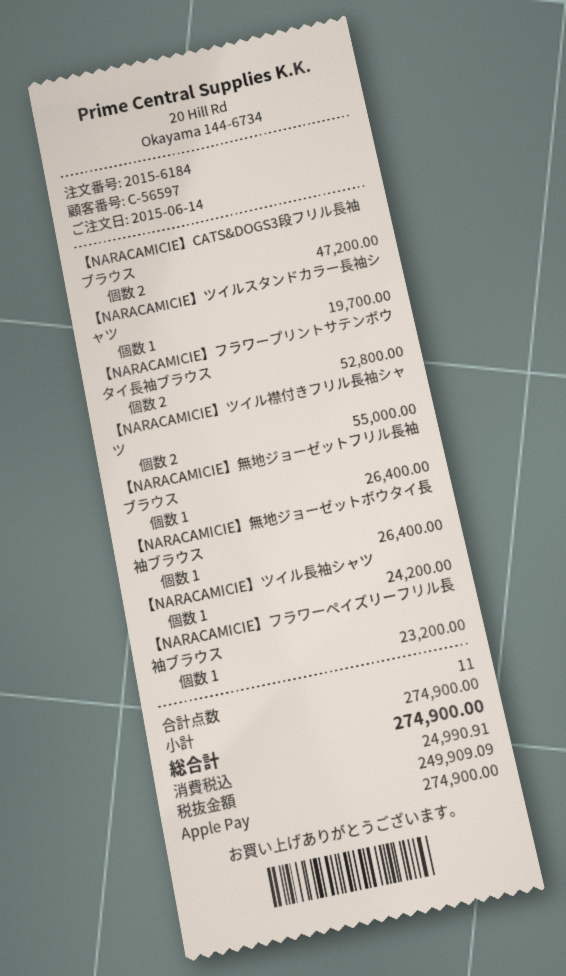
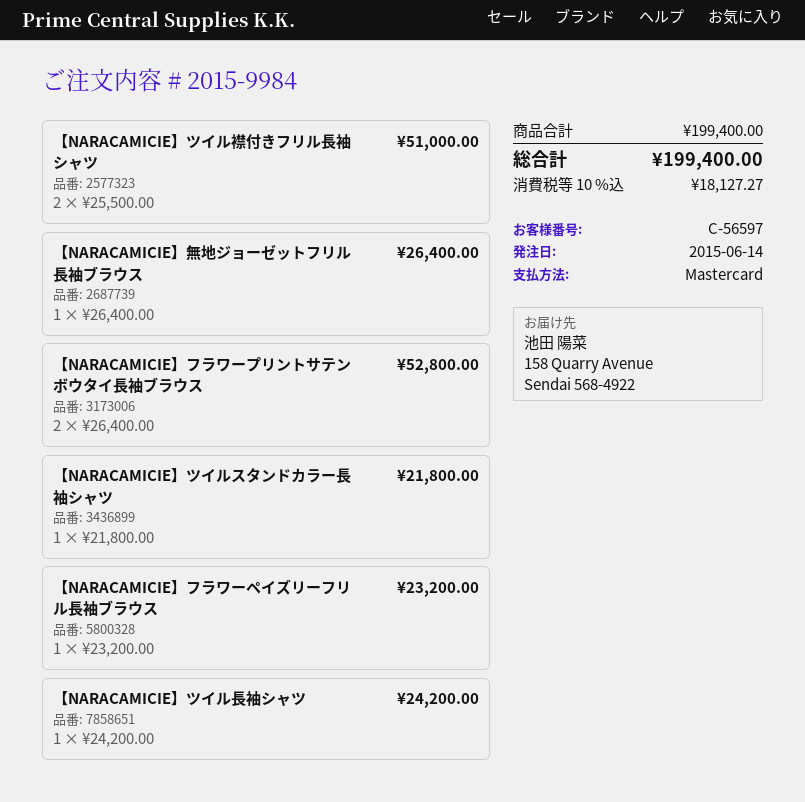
order number: 2015-6184 -> 2015-9984
payment method: Apple Pay -> Mastercard
【NARACAMICIE】CATS&DOGS3段フリル長袖ブラウス: 2 for 47200.00 -> none
【NARACAMICIE】ツイルスタンドカラー長袖シャツ: 1 for 19700.00 -> 1 for 21800.00
【NARACAMICIE】ツイル襟付きフリル長袖シャツ: 2 for 55000.00 -> 2 for 51000.00
【NARACAMICIE】無地ジョーゼットボウタイ長袖ブラウス: 1 for 26400.00 -> none
subtotal: 274900.00 -> 199400.00
tax: 24990.91 -> 18127.27
total: 274900.00 -> 199400.00

